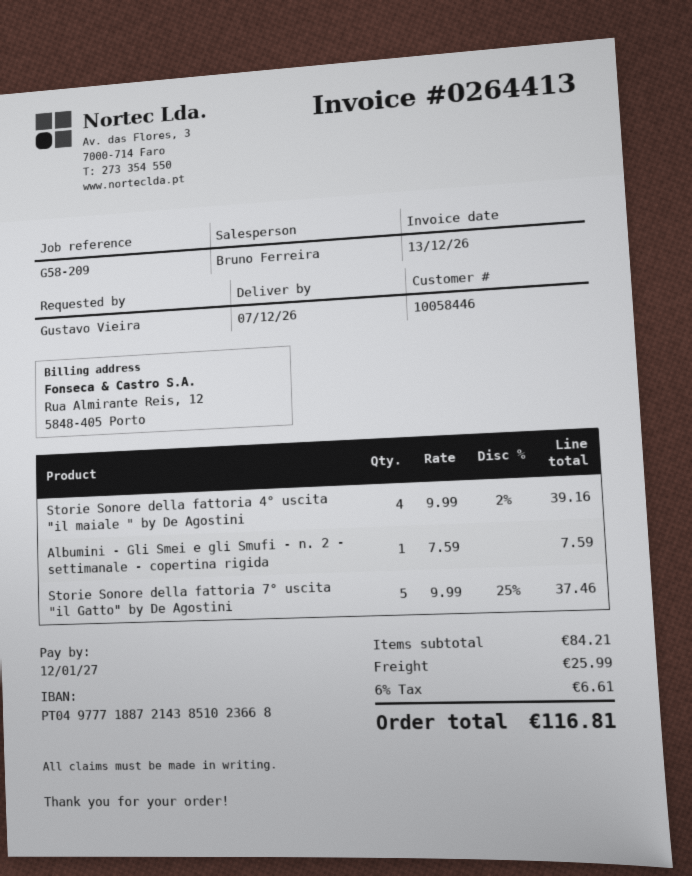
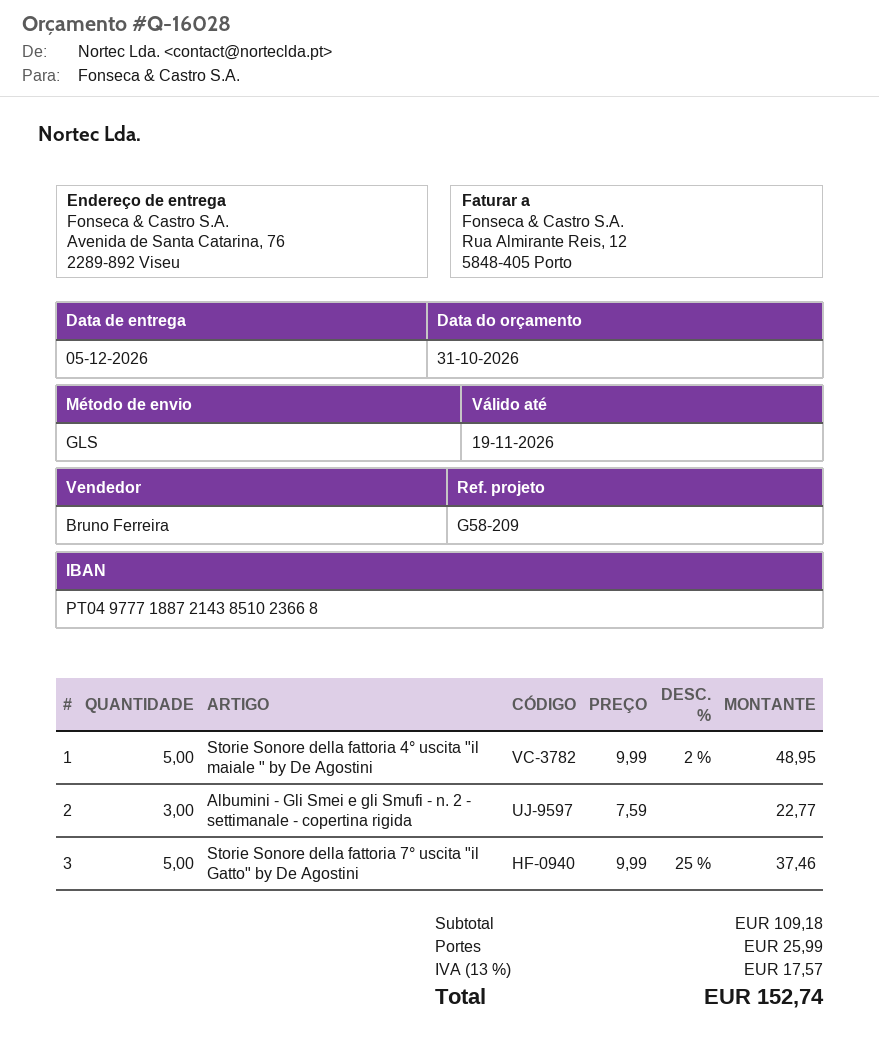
delivery date: 2026-12-07 -> 2026-12-05
Storie Sonore della fattoria 4° uscita "il maiale " by De Agostini: 4 x 9.99 - 2% = 39.16 -> 5 x 9.99 - 2% = 48.95
Albumini - Gli Smei e gli Smufi - n. 2 - settimanale - copertina rigida: 1 x 7.59 = 7.59 -> 3 x 7.59 = 22.77
subtotal: 84.21 -> 109.18
tax: 6% = 6.61 -> 13% = 17.57
total: 116.81 -> 152.74

